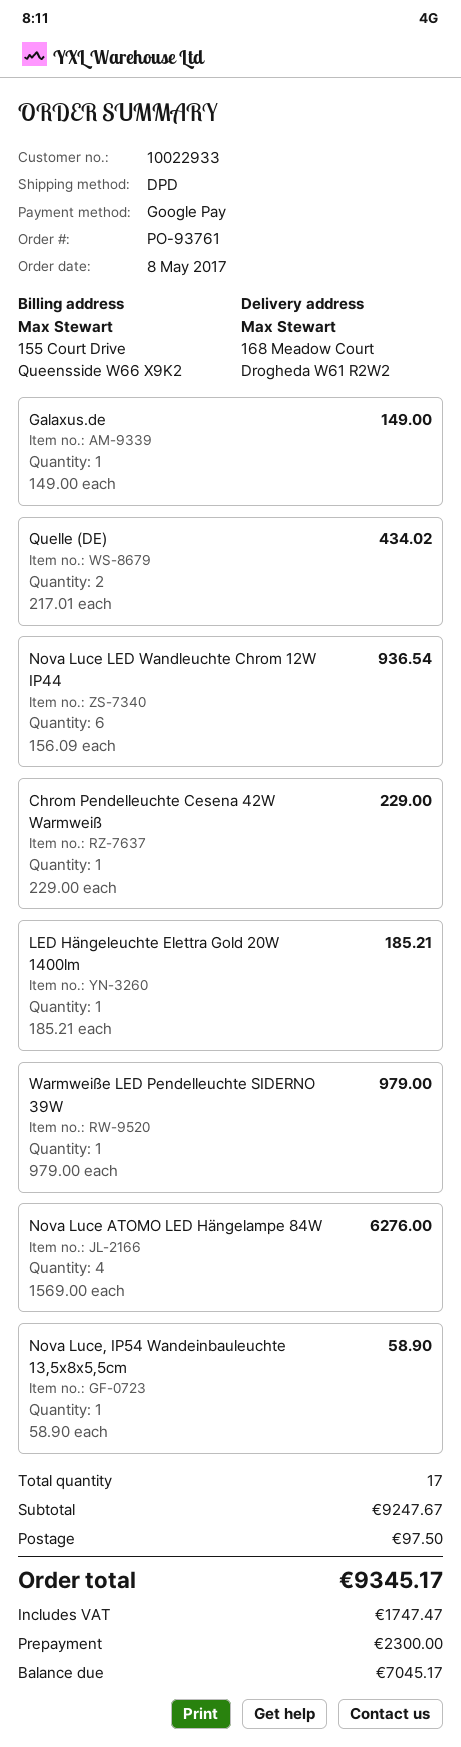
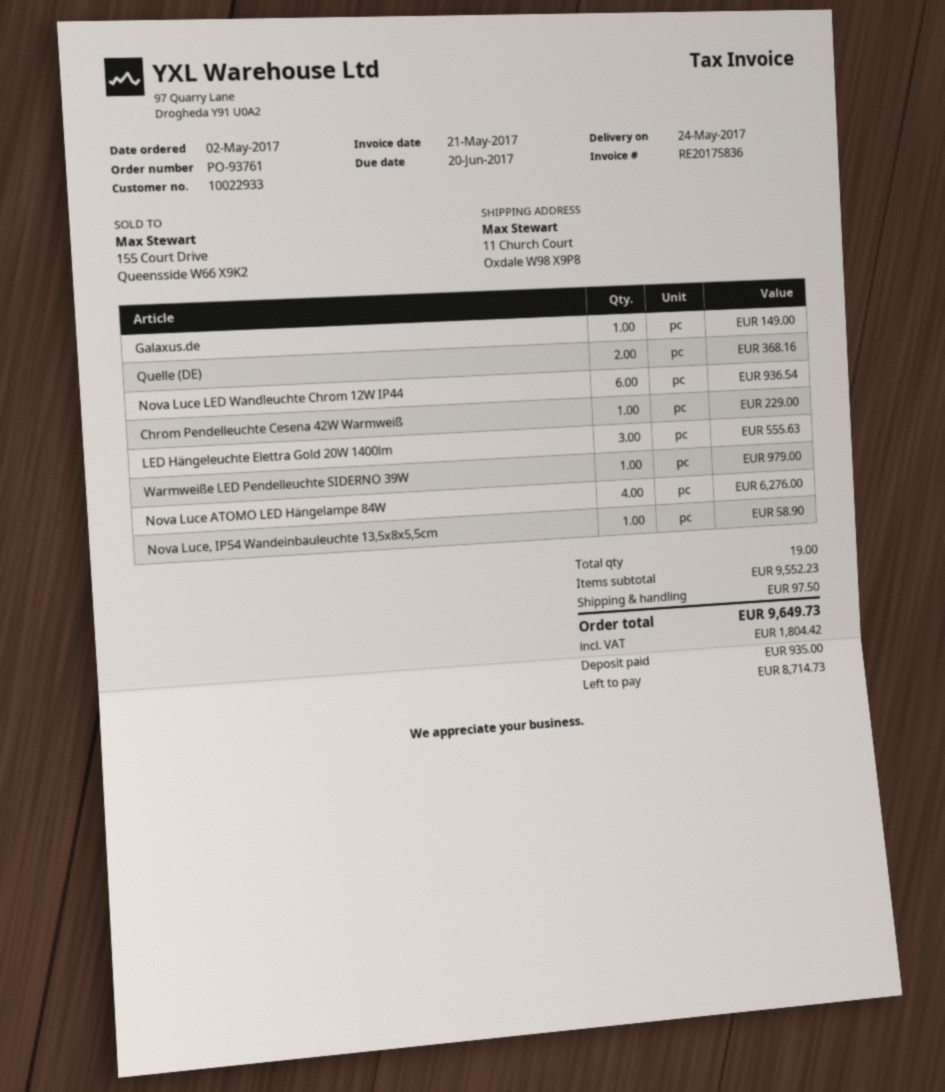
order date: 2017-05-08 -> 2017-05-02
ship to: 168 Meadow Court, Drogheda W61 R2W2 -> 11 Church Court, Oxdale W98 X9P8
Quelle (DE): 2 for 434.02 -> 2 for 368.16
LED Hängeleuchte Elettra Gold 20W 1400lm: 1 for 185.21 -> 3 for 555.63
total quantity: 17 -> 19
subtotal: 9247.67 -> 9552.23
tax: 1747.47 -> 1804.42
total: 9345.17 -> 9649.73
deposit: 2300.00 -> 935.00
balance: 7045.17 -> 8714.73

